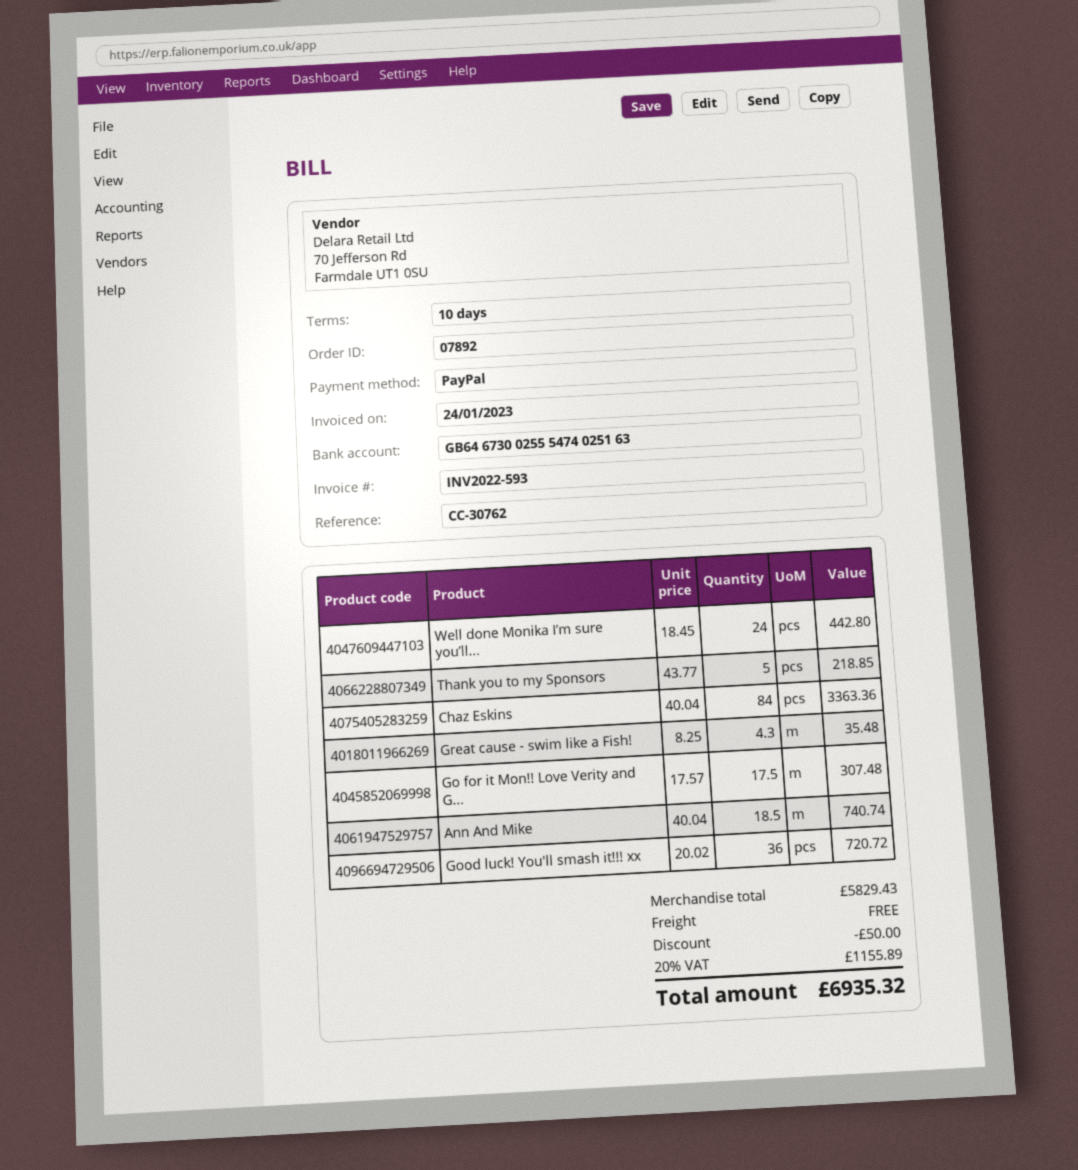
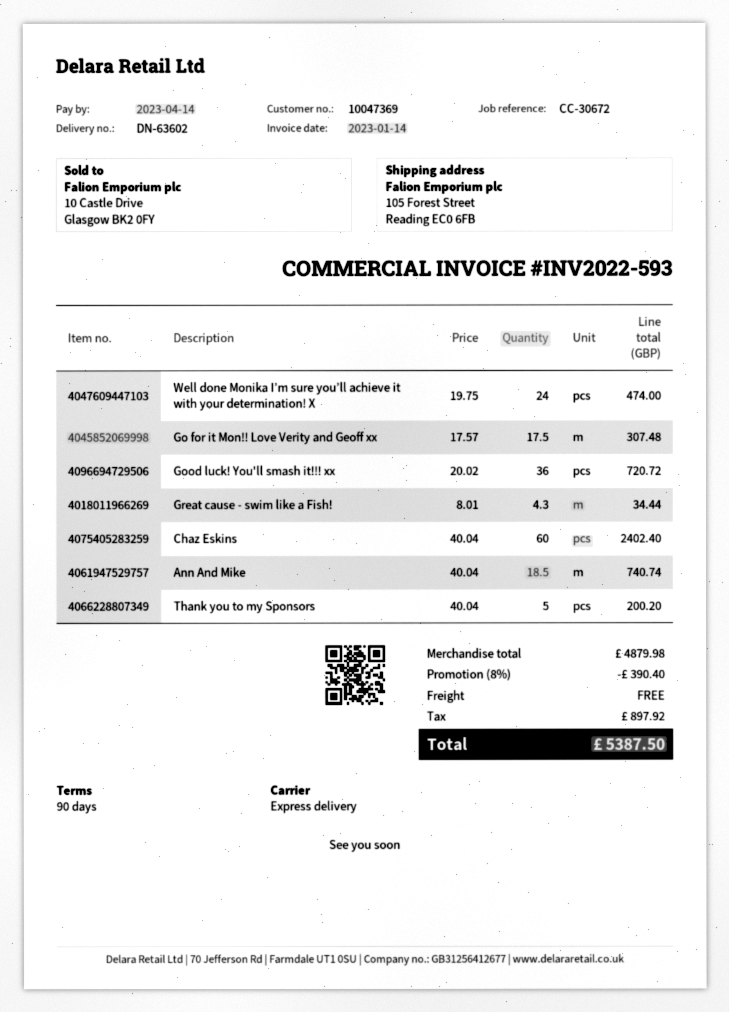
invoice date: 2023-01-24 -> 2023-01-14
payment terms: 10 days -> 90 days
reference: CC-30762 -> CC-30672
Well done Monika I’m sure you’ll...: 24 x 18.45 = 442.80 -> 24 x 19.75 = 474.00
Thank you to my Sponsors: 5 x 43.77 = 218.85 -> 5 x 40.04 = 200.20
Chaz Eskins: 84 x 40.04 = 3363.36 -> 60 x 40.04 = 2402.40
Great cause - swim like a Fish!: 4.3 x 8.25 = 35.48 -> 4.3 x 8.01 = 34.44
subtotal: 5829.43 -> 4879.98
discount: 50.00 -> 390.40
tax: 1155.89 -> 897.92
total: 6935.32 -> 5387.50

